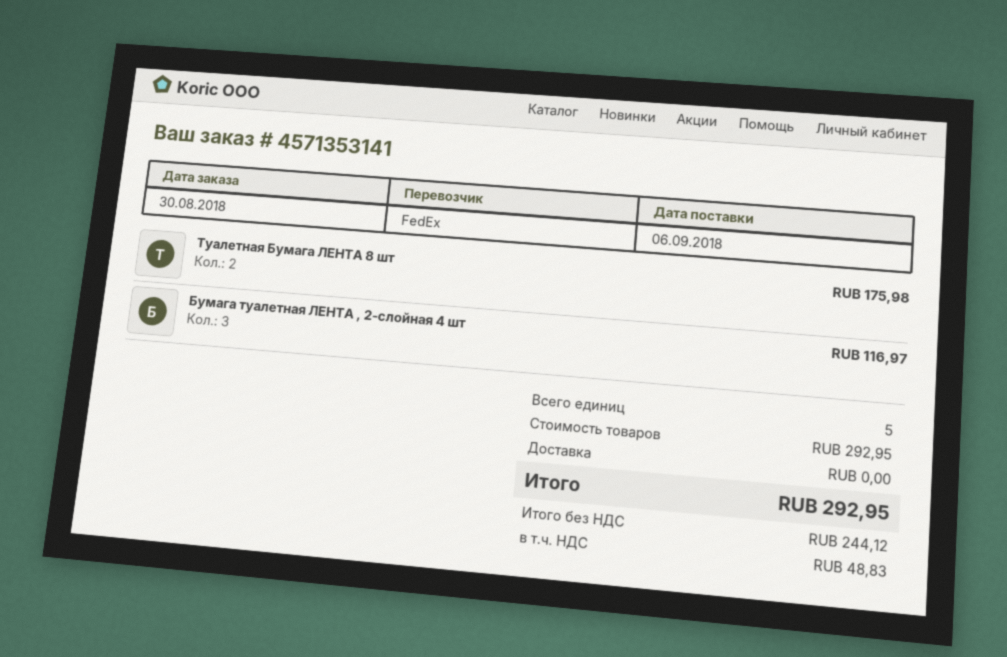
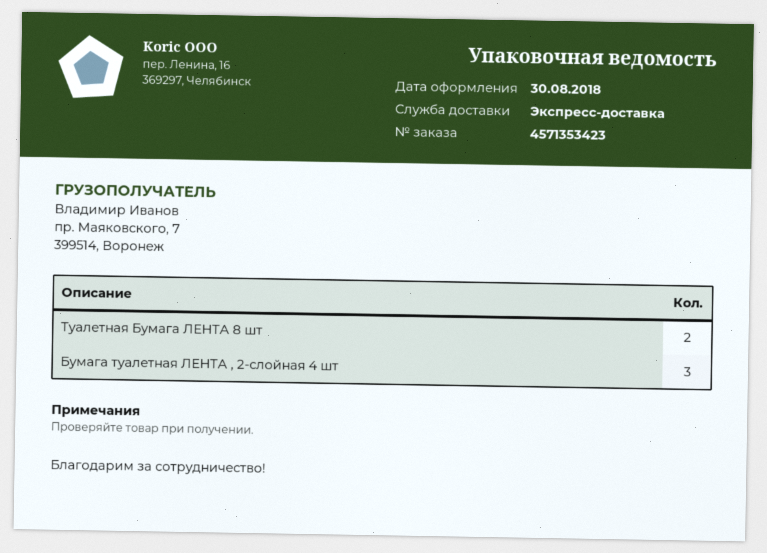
order number: 4571353141 -> 4571353423
shipping method: FedEx -> express

